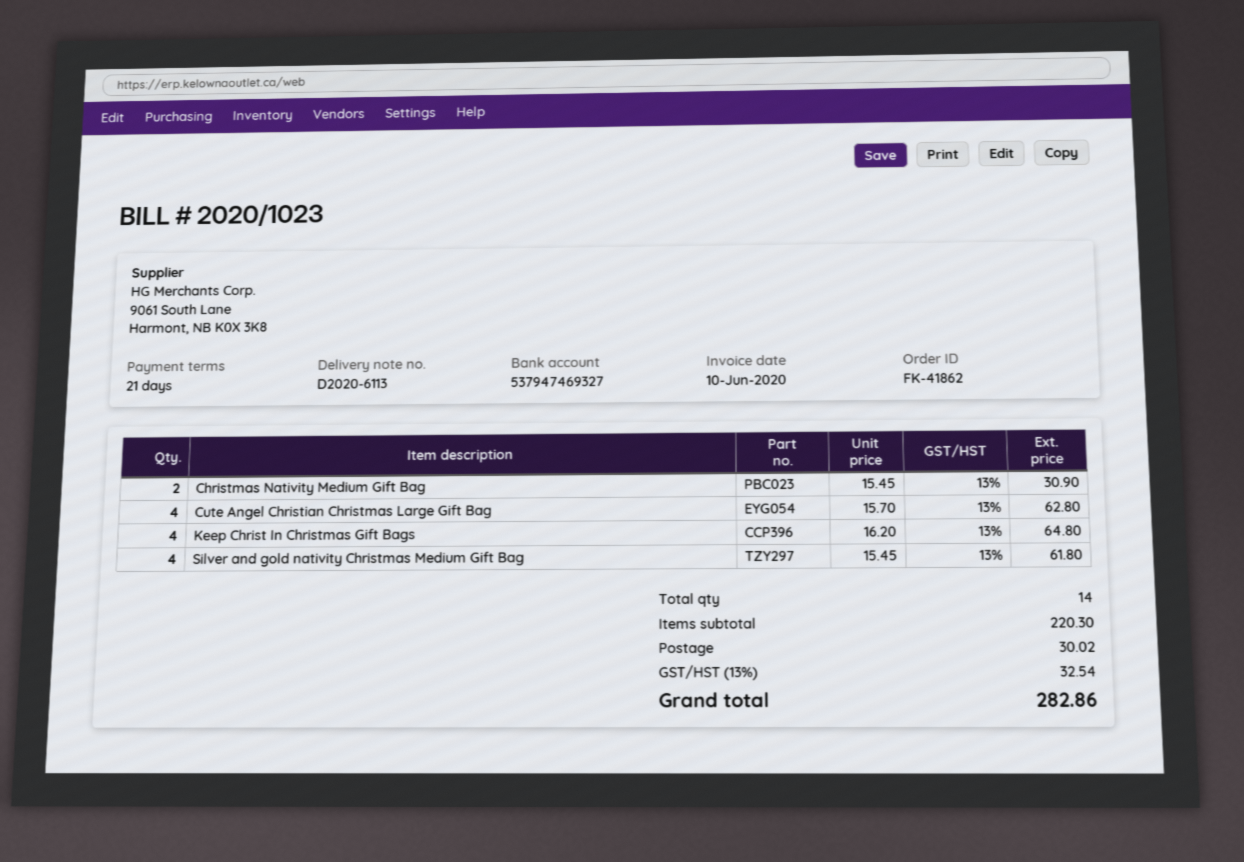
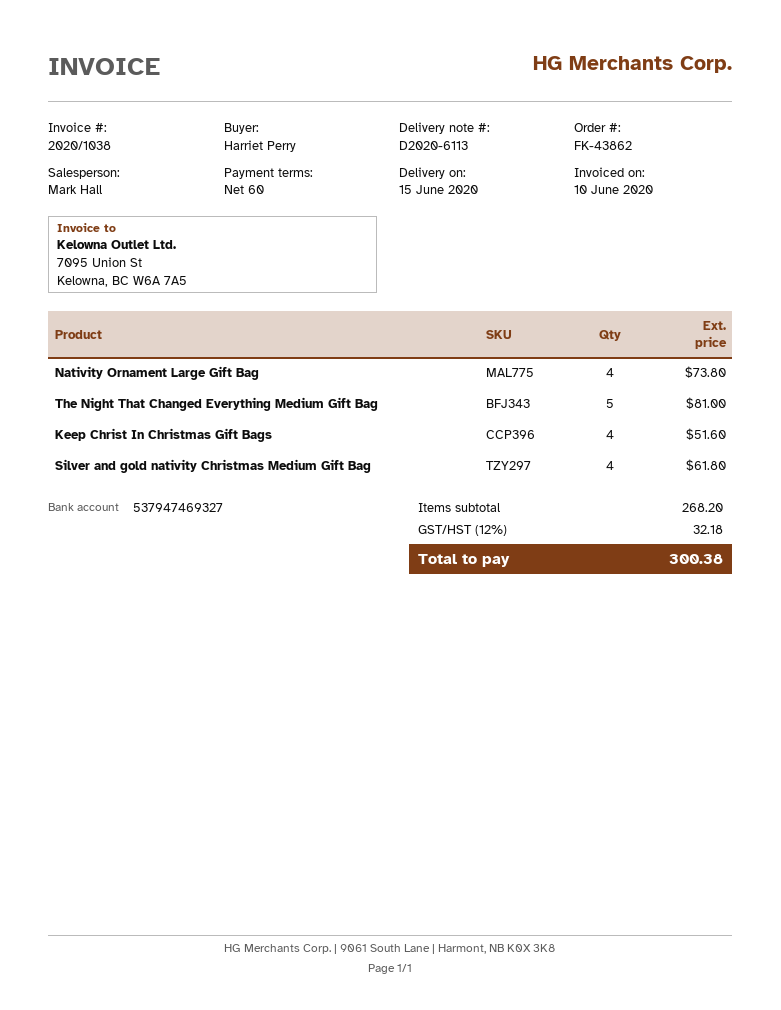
order number: FK-41862 -> FK-43862
invoice number: 2020/1023 -> 2020/1038
payment terms: 21 days -> 60 days
Christmas Nativity Medium Gift Bag: 2 for 30.90 -> none
Cute Angel Christian Christmas Large Gift Bag: 4 for 62.80 -> none
Keep Christ In Christmas Gift Bags: 4 for 64.80 -> 4 for 51.60
Nativity Ornament Large Gift Bag: none -> 4 for 73.80
The Night That Changed Everything Medium Gift Bag: none -> 5 for 81.00
subtotal: 220.30 -> 268.20
shipping: 30.02 -> none
tax: 13% = 32.54 -> 12% = 32.18
total: 282.86 -> 300.38

